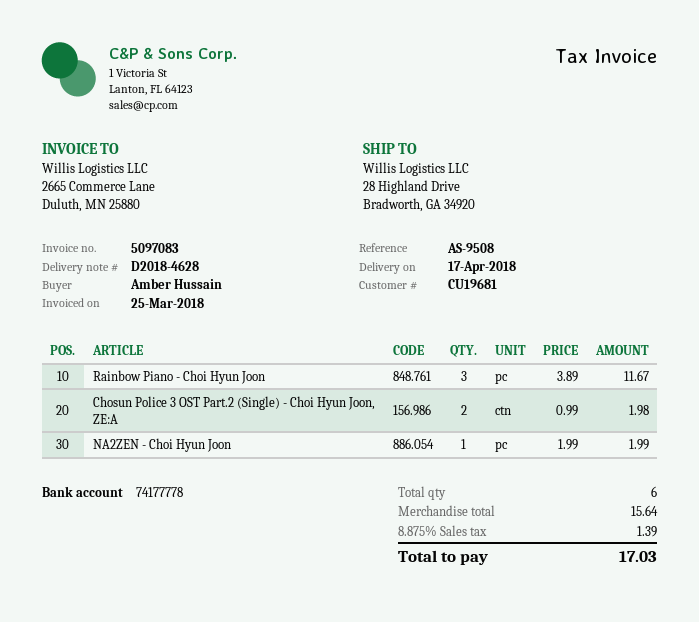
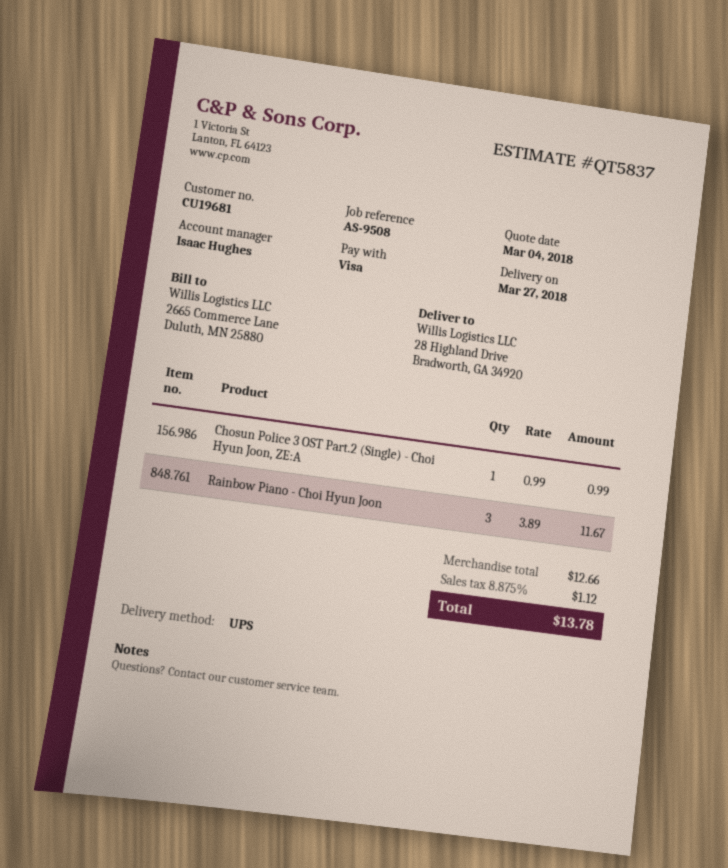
delivery date: 2018-04-17 -> 2018-03-27
Chosun Police 3 OST Part.2 (Single) - Choi Hyun Joon, ZE:A: 2 x 0.99 = 1.98 -> 1 x 0.99 = 0.99
NA2ZEN - Choi Hyun Joon: 1 x 1.99 = 1.99 -> none
subtotal: 15.64 -> 12.66
tax: 8.875% = 1.39 -> 8.875% = 1.12
total: 17.03 -> 13.78

